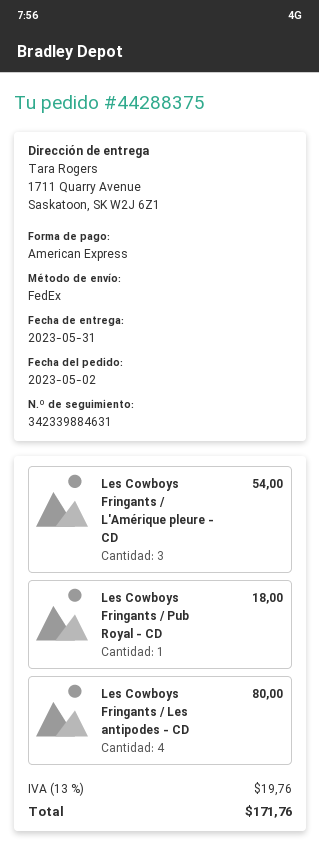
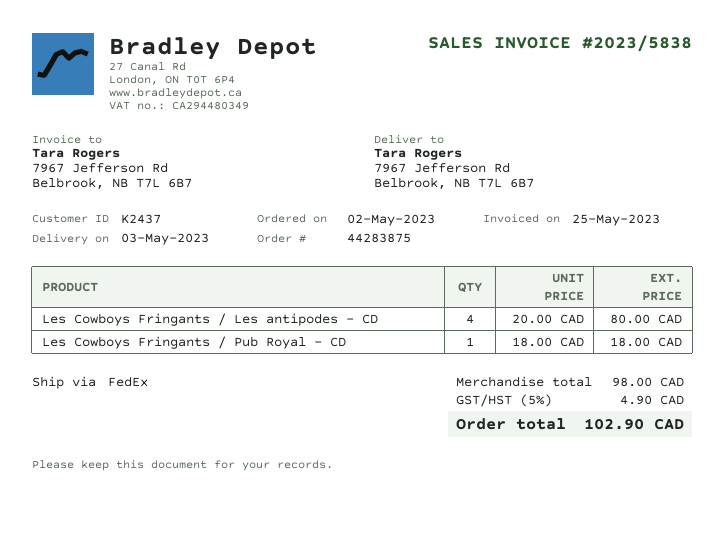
order number: 44288375 -> 44283875
delivery date: 2023-05-31 -> 2023-05-03
ship to: 1711 Quarry Avenue, Saskatoon, SK W2J 6Z1 -> 7967 Jefferson Rd, Belbrook, NB T7L 6B7
Les Cowboys Fringants / L'Amérique pleure - CD: 3 for 54.00 -> none
tax: 13% = 19.76 -> 5% = 4.90
total: 171.76 -> 102.90

